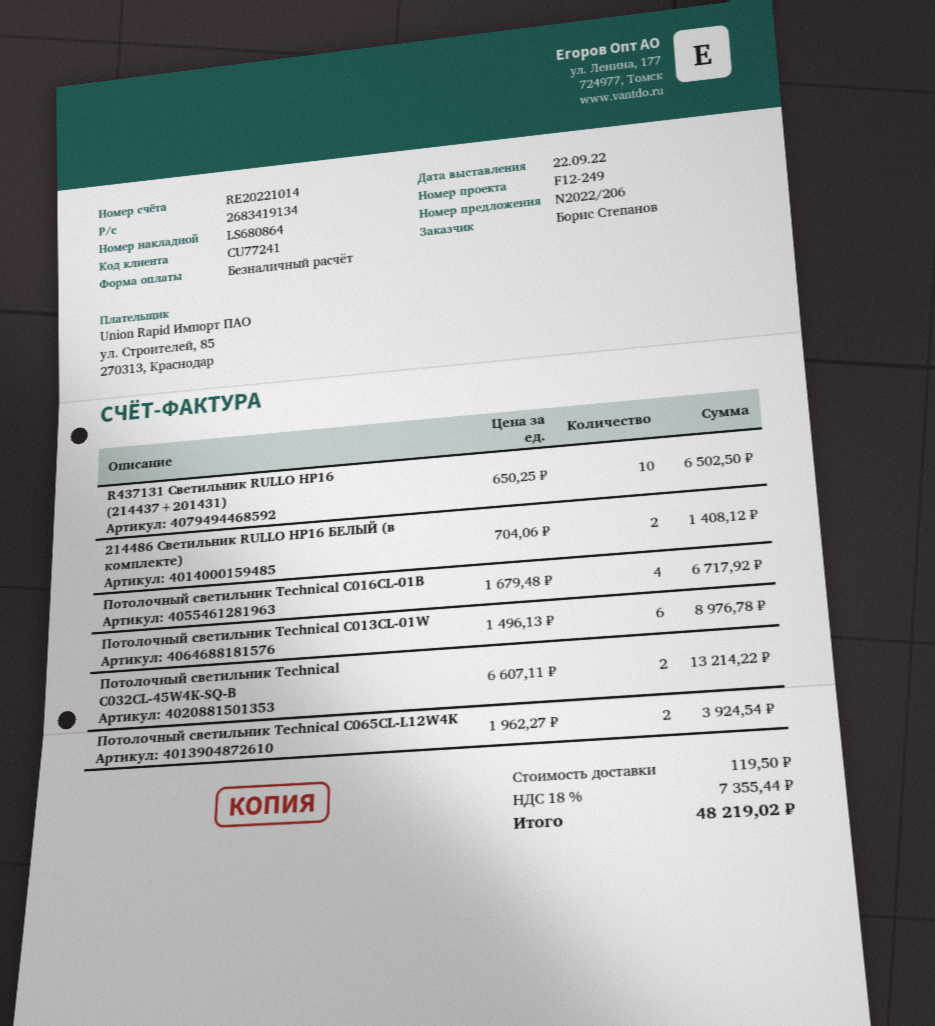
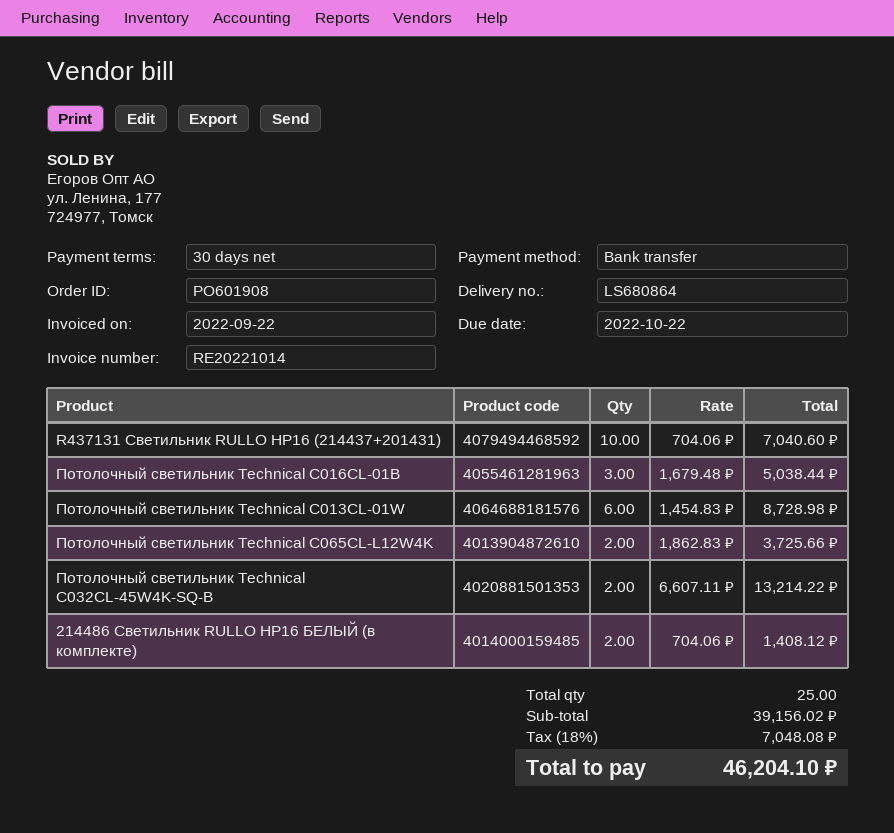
R437131 Светильник RULLO HP16 (214437+201431): 10 x 650.25 = 6502.50 -> 10 x 704.06 = 7040.60
Потолочный светильник Technical C016CL-01B: 4 x 1679.48 = 6717.92 -> 3 x 1679.48 = 5038.44
Потолочный светильник Technical C013CL-01W: 6 x 1496.13 = 8976.78 -> 6 x 1454.83 = 8728.98
Потолочный светильник Technical C065CL-L12W4K: 2 x 1962.27 = 3924.54 -> 2 x 1862.83 = 3725.66
shipping: 119.50 -> none
tax: 18% = 7355.44 -> 18% = 7048.08
total: 48219.02 -> 46204.10

